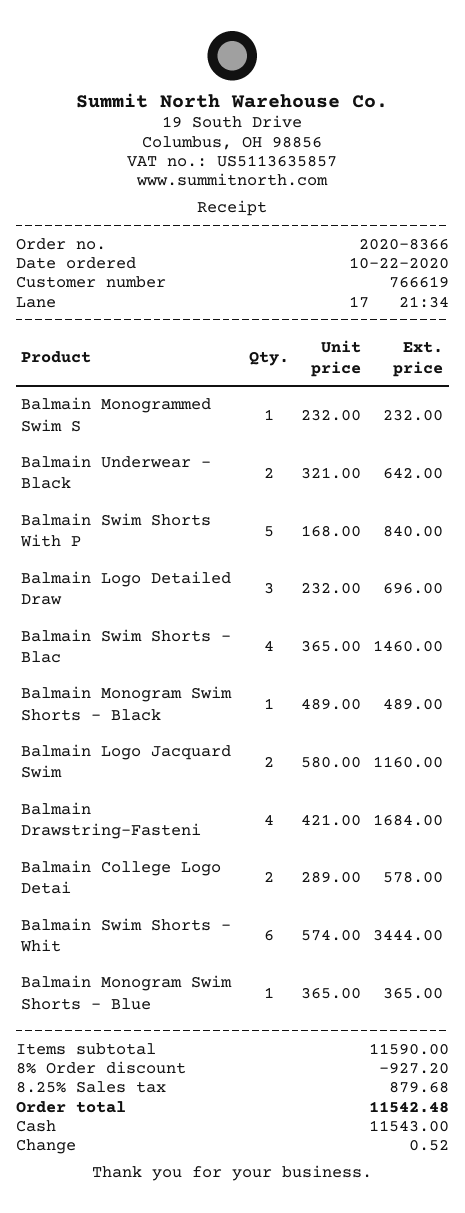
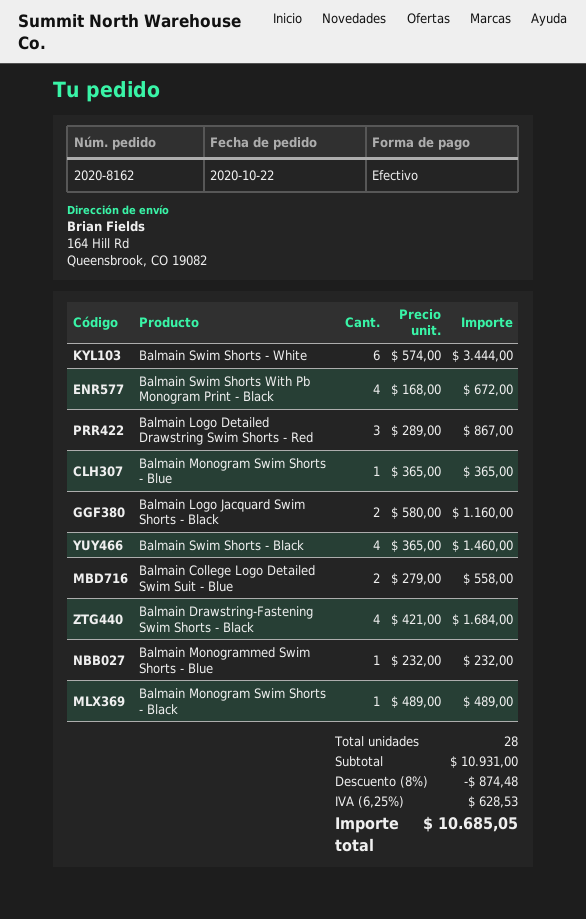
order number: 2020-8366 -> 2020-8162
Balmain Underwear - Black: 2 x 321.00 = 642.00 -> none
Balmain Swim Shorts With P: 5 x 168.00 = 840.00 -> 4 x 168.00 = 672.00
Balmain Logo Detailed Draw: 3 x 232.00 = 696.00 -> 3 x 289.00 = 867.00
Balmain College Logo Detai: 2 x 289.00 = 578.00 -> 2 x 279.00 = 558.00
subtotal: 11590.00 -> 10931.00
discount: 8% = 927.20 -> 8% = 874.48
tax: 8.25% = 879.68 -> 6.25% = 628.53
total: 11542.48 -> 10685.05

